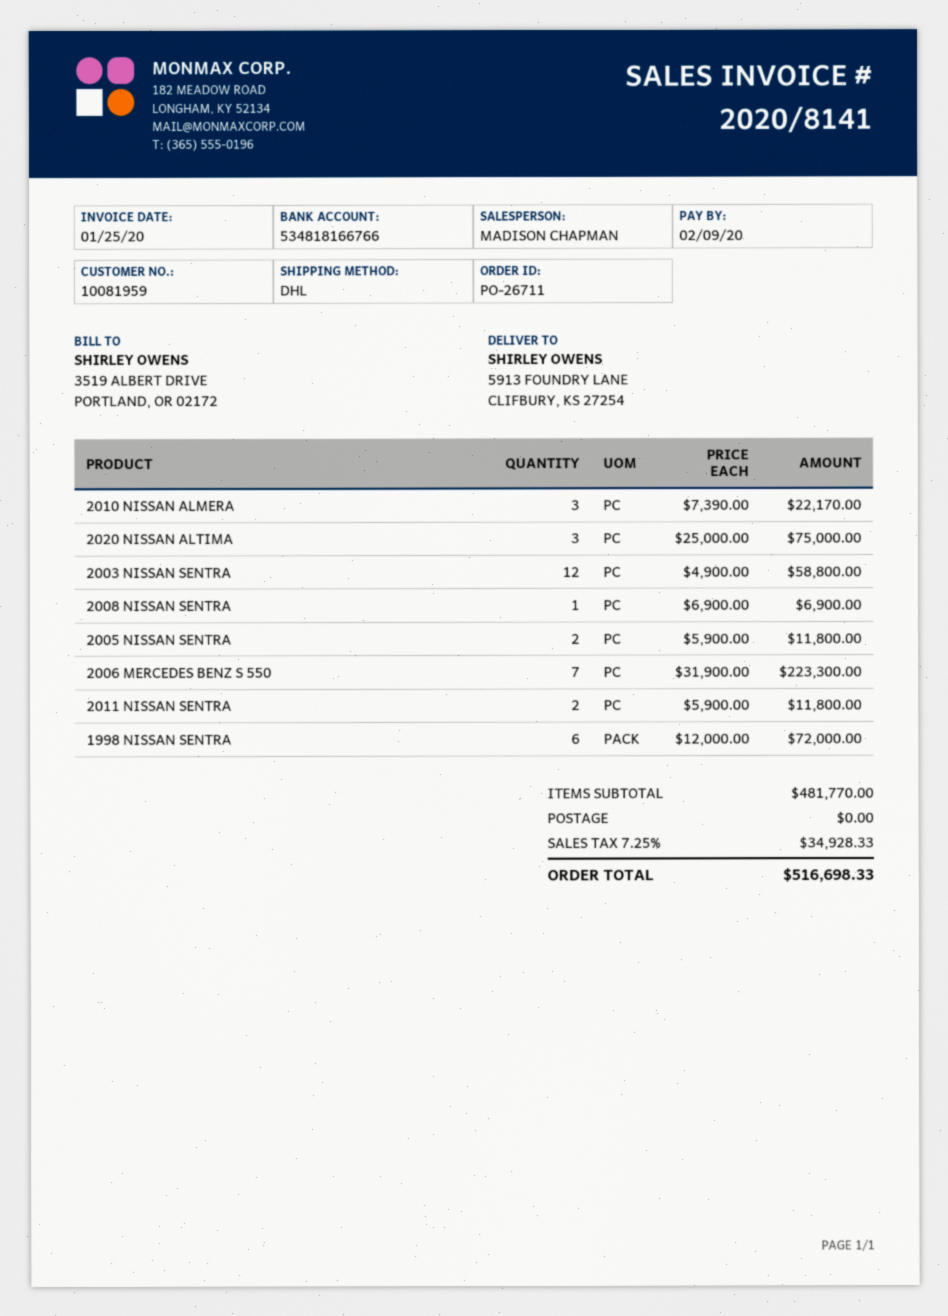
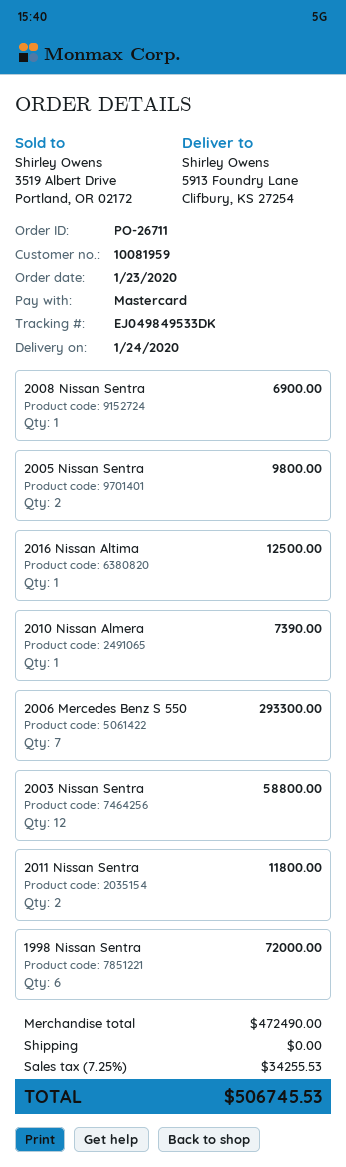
2010 NISSAN ALMERA: 3 for 22170.00 -> 1 for 7390.00
2020 NISSAN ALTIMA: 3 for 75000.00 -> none
2005 NISSAN SENTRA: 2 for 11800.00 -> 2 for 9800.00
2006 MERCEDES BENZ S 550: 7 for 223300.00 -> 7 for 293300.00
2016 Nissan Altima: none -> 1 for 12500.00
subtotal: 481770.00 -> 472490.00
tax: 7.25% = 34928.33 -> 7.25% = 34255.53
total: 516698.33 -> 506745.53

